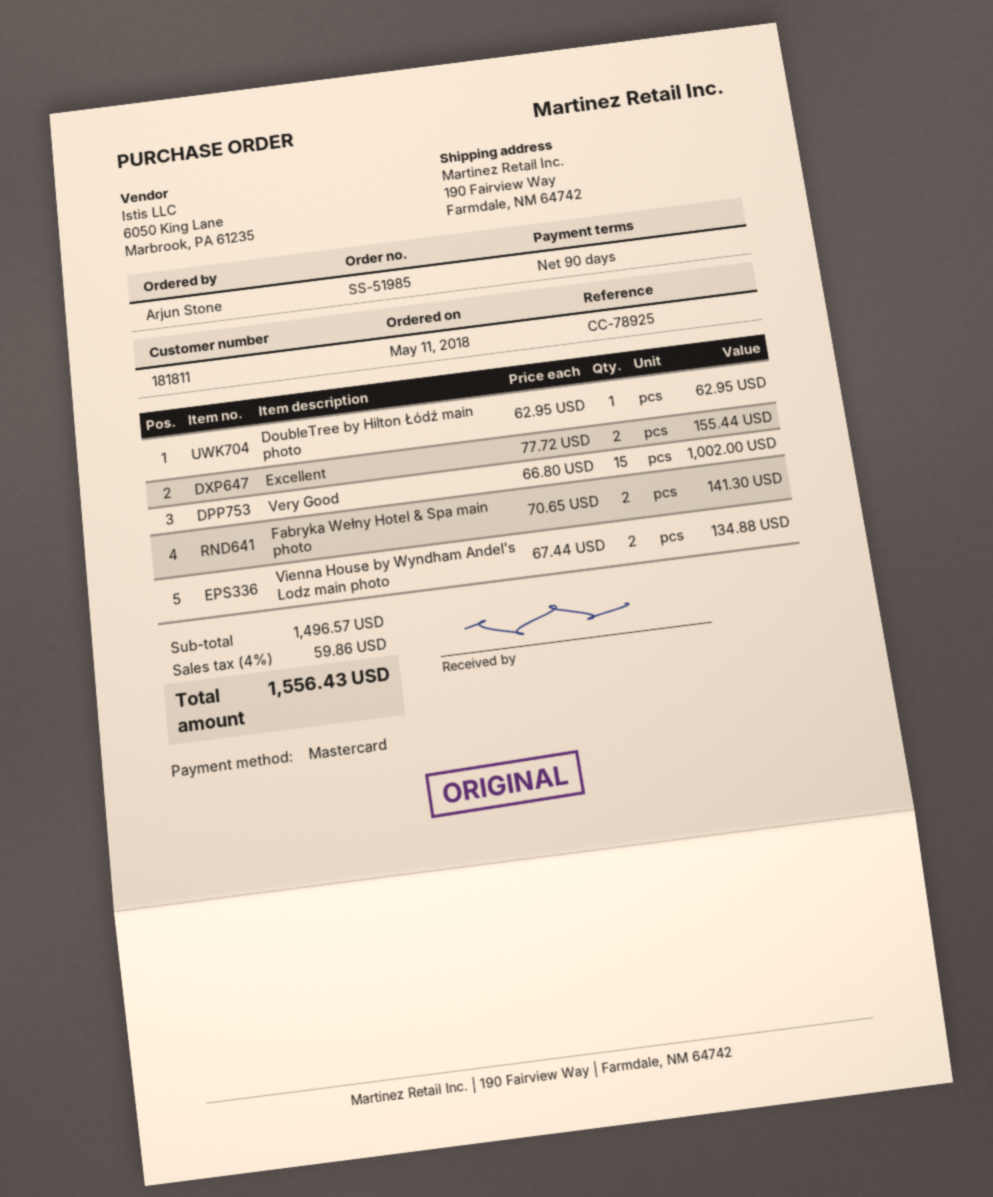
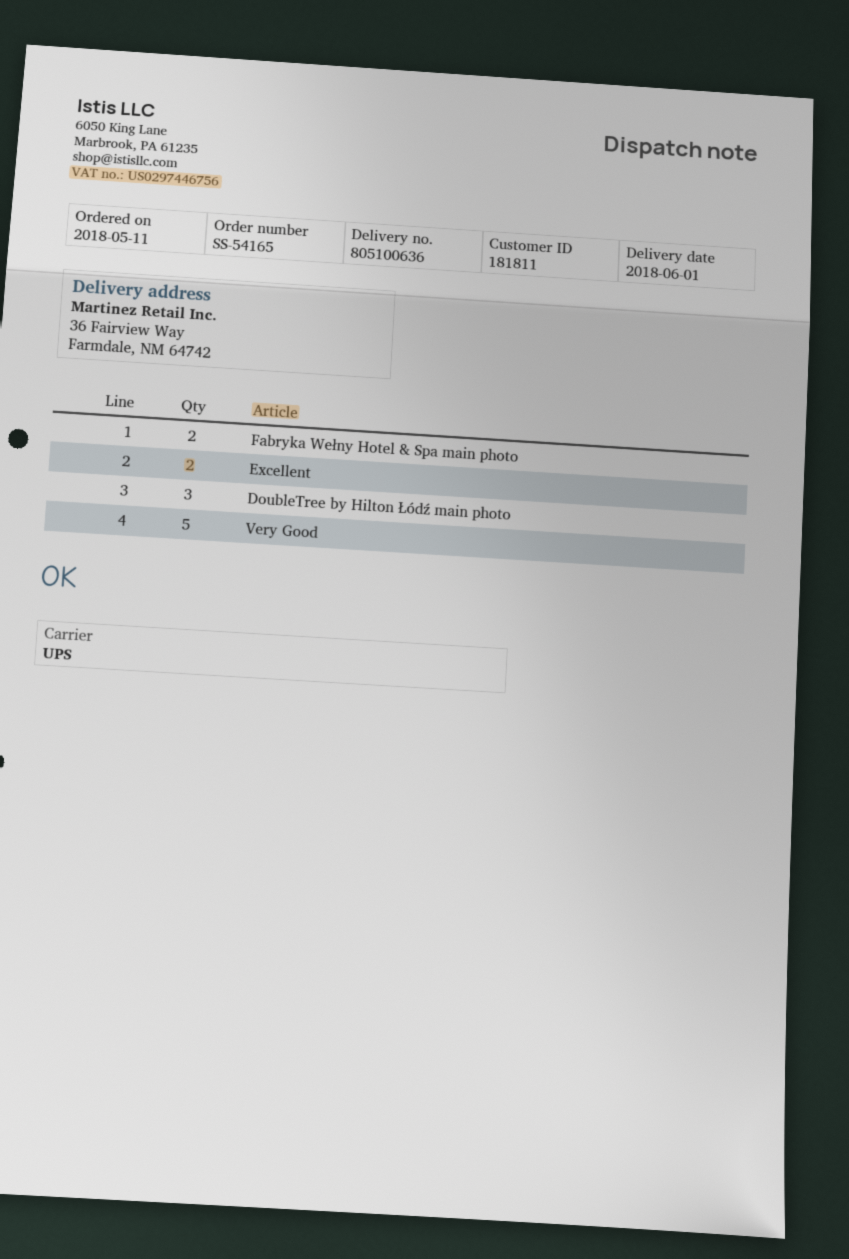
order number: SS-51985 -> SS-54165
ship to: 190 Fairview Way, Farmdale, NM 64742 -> 36 Fairview Way, Farmdale, NM 64742
DoubleTree by Hilton Łódź main photo: 1 -> 3
Very Good: 15 -> 5
Vienna House by Wyndham Andel's Lodz main photo: 2 -> none

